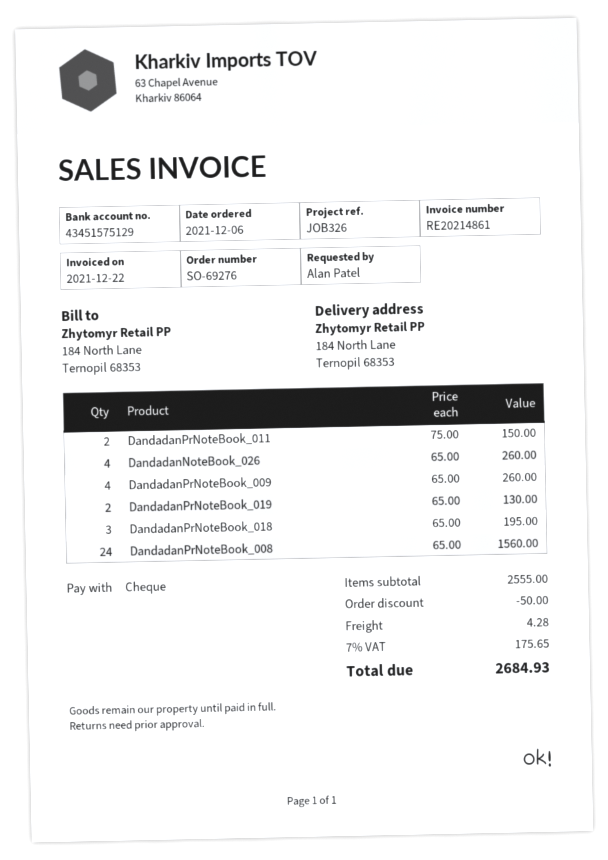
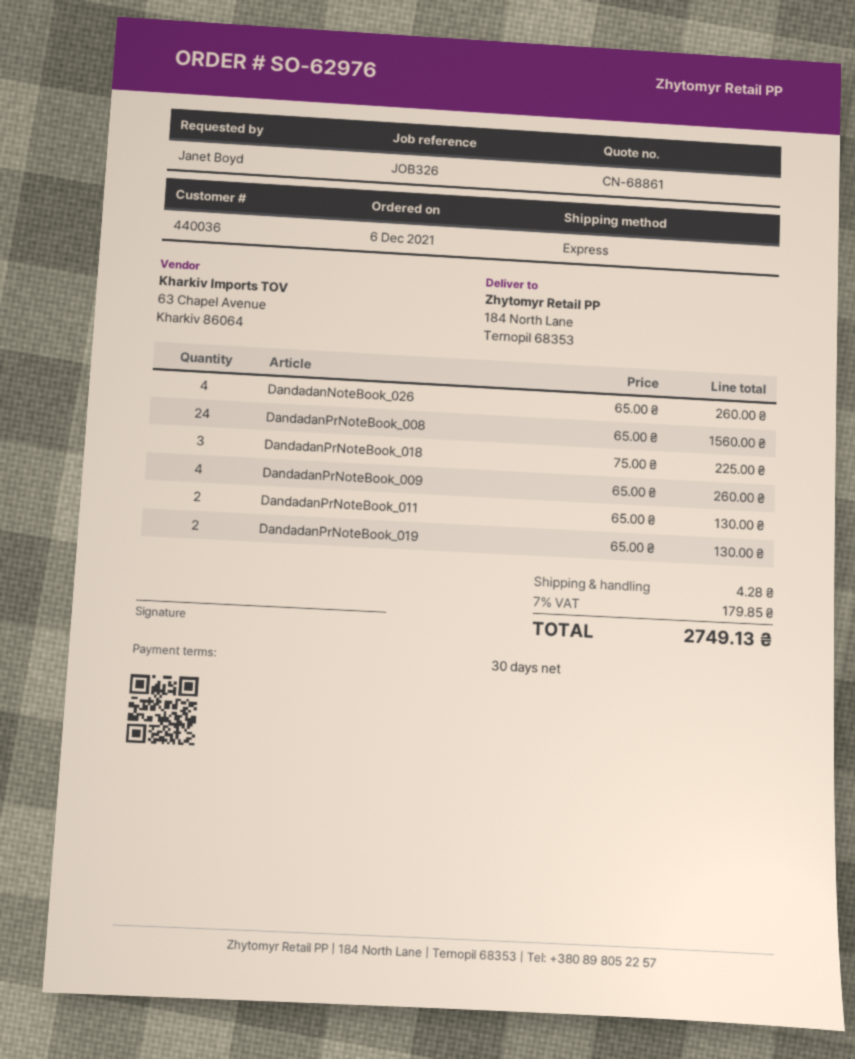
order number: SO-69276 -> SO-62976
ordered by: Alan Patel -> Janet Boyd
DandadanPrNoteBook_011: 2 x 75.00 = 150.00 -> 2 x 65.00 = 130.00
DandadanPrNoteBook_018: 3 x 65.00 = 195.00 -> 3 x 75.00 = 225.00
discount: 50.00 -> none
tax: 7% = 175.65 -> 7% = 179.85
total: 2684.93 -> 2749.13

